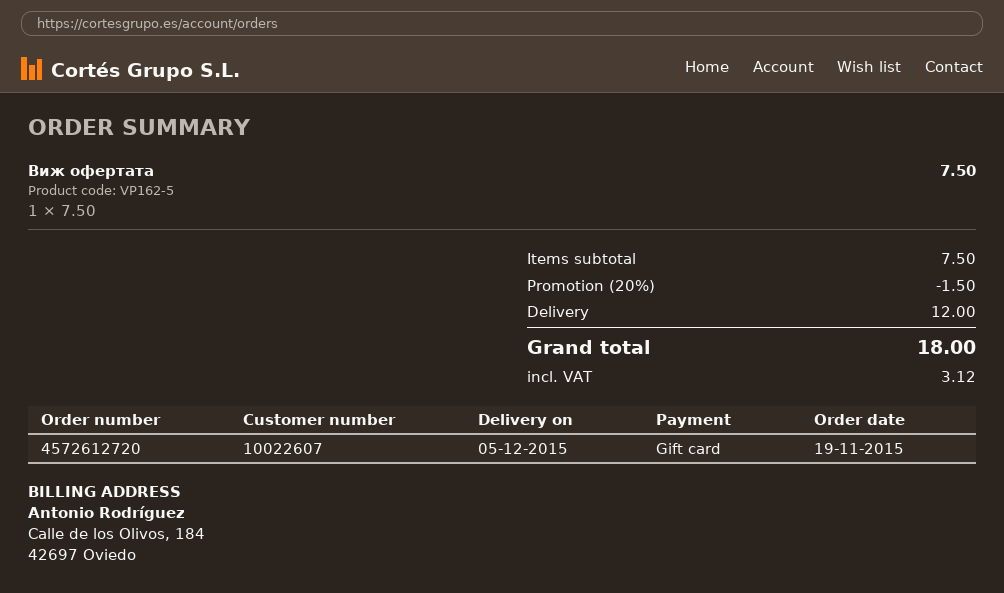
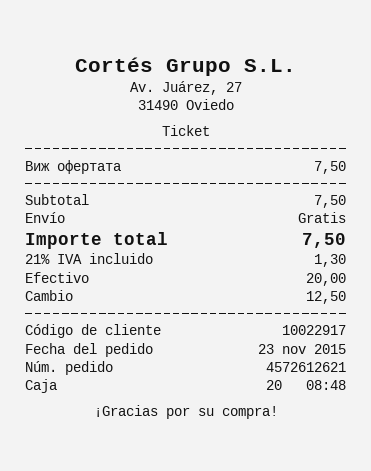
order number: 4572612720 -> 4572612621
order date: 2015-11-19 -> 2015-11-23
customer number: 10022607 -> 10022917
payment method: gift card -> cash
discount: 20% = 1.50 -> none
shipping: 12.00 -> 0.00
tax: 3.12 -> 1.30
total: 18.00 -> 7.50

